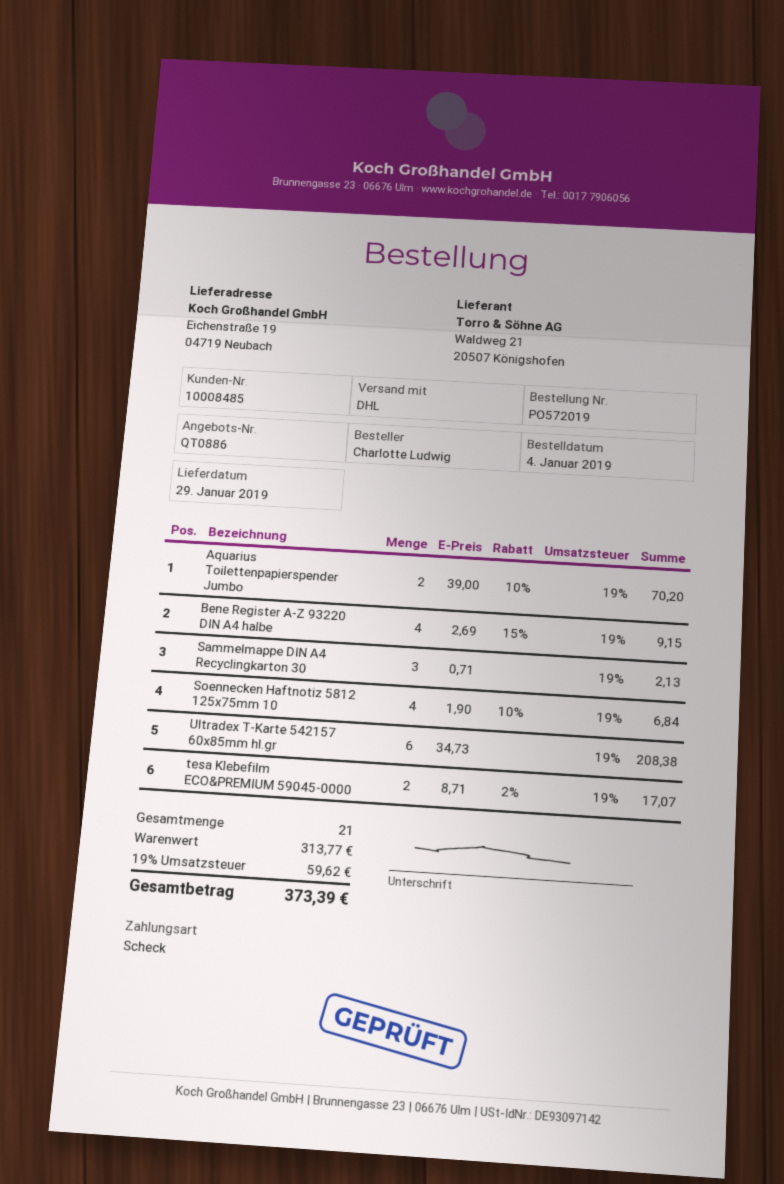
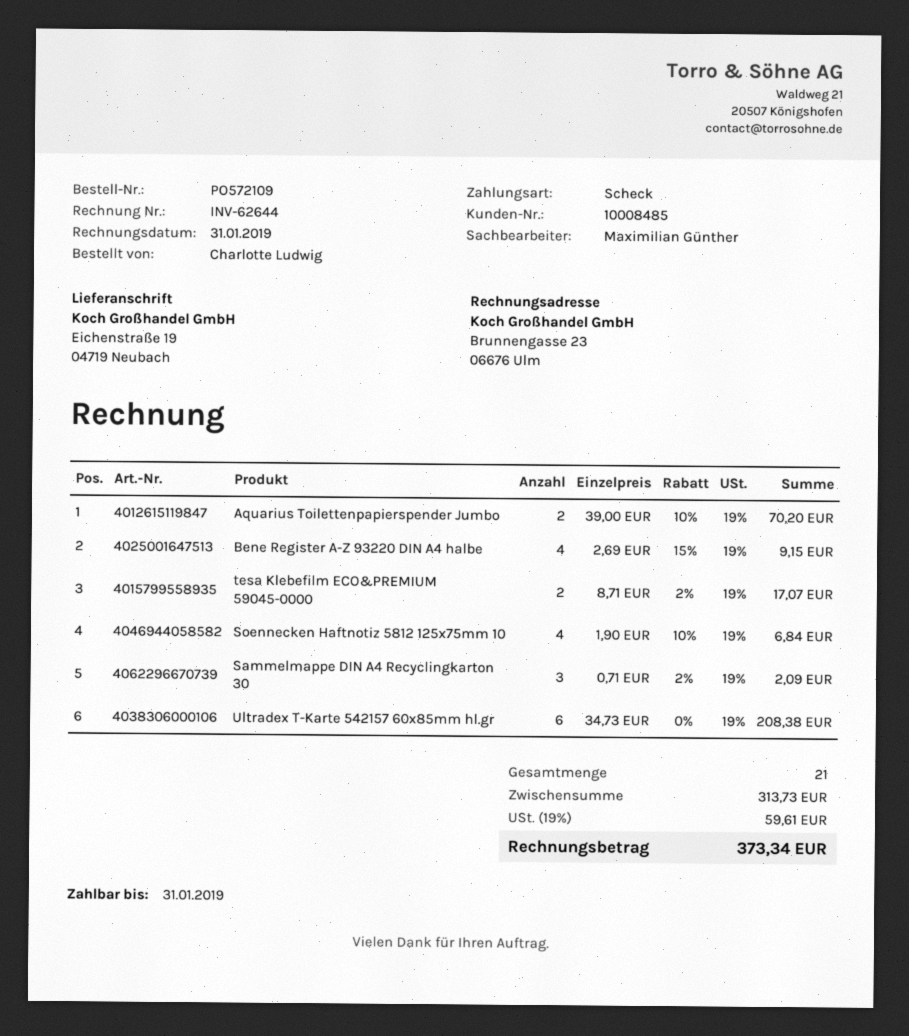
order number: PO572019 -> PO572109
Sammelmappe DIN A4 Recyclingkarton 30: 3 x 0.71 = 2.13 -> 3 x 0.71 - 2% = 2.09
subtotal: 313.77 -> 313.73
tax: 19% = 59.62 -> 19% = 59.61
total: 373.39 -> 373.34

